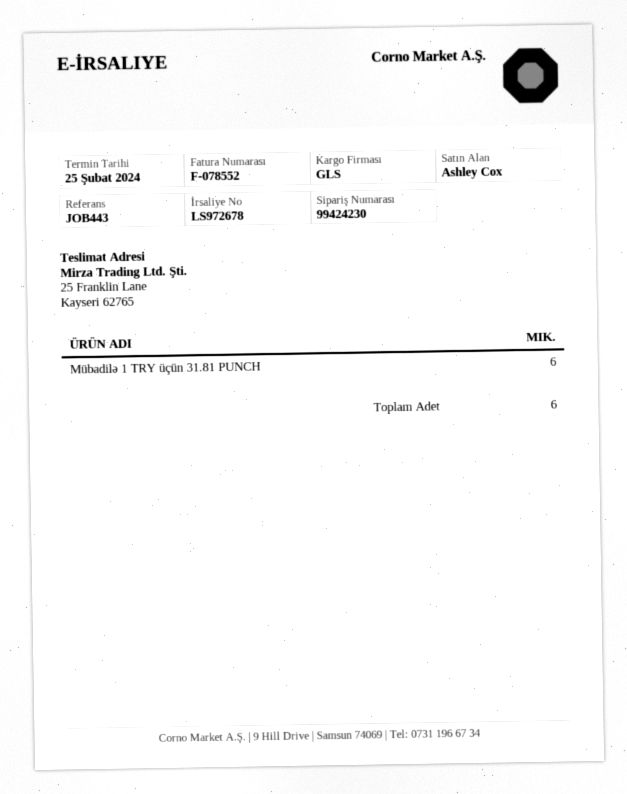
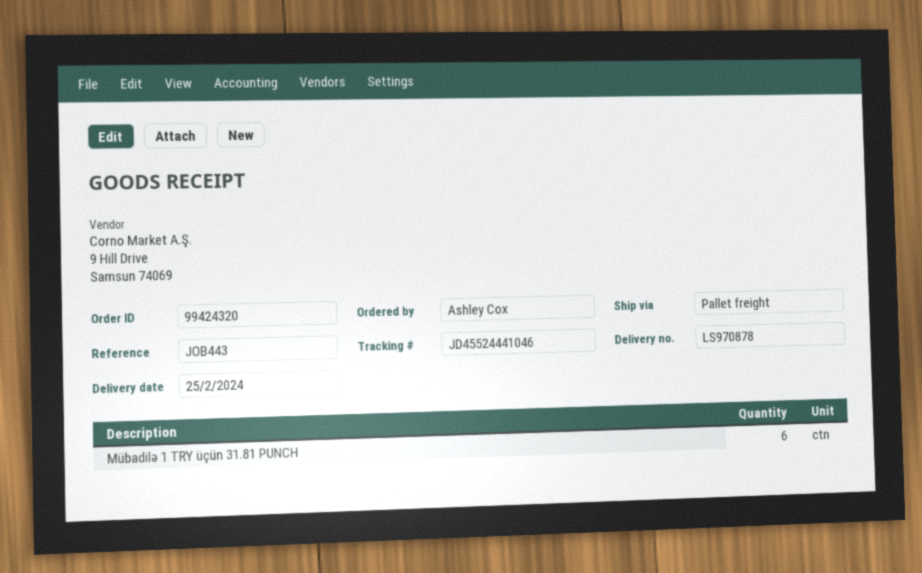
order number: 99424230 -> 99424320
delivery note number: LS972678 -> LS970878
shipping method: GLS -> pallet freight

